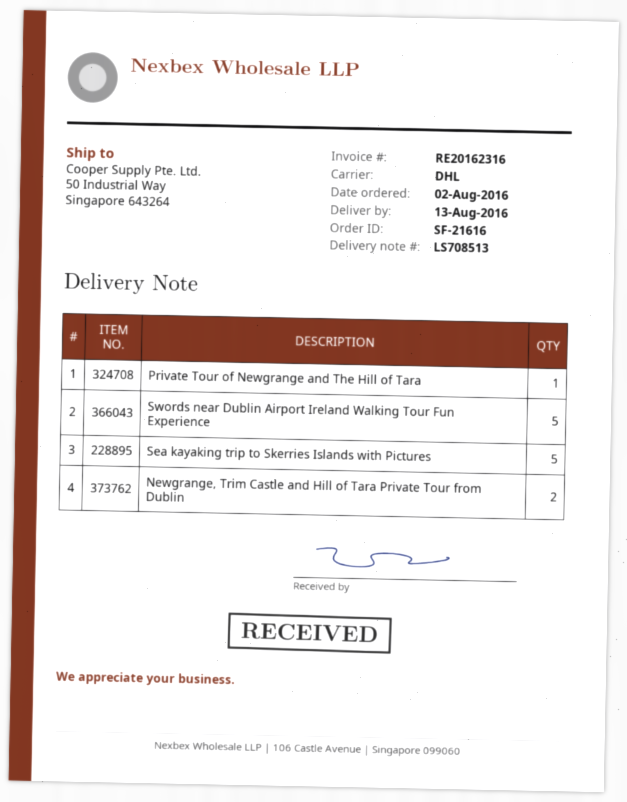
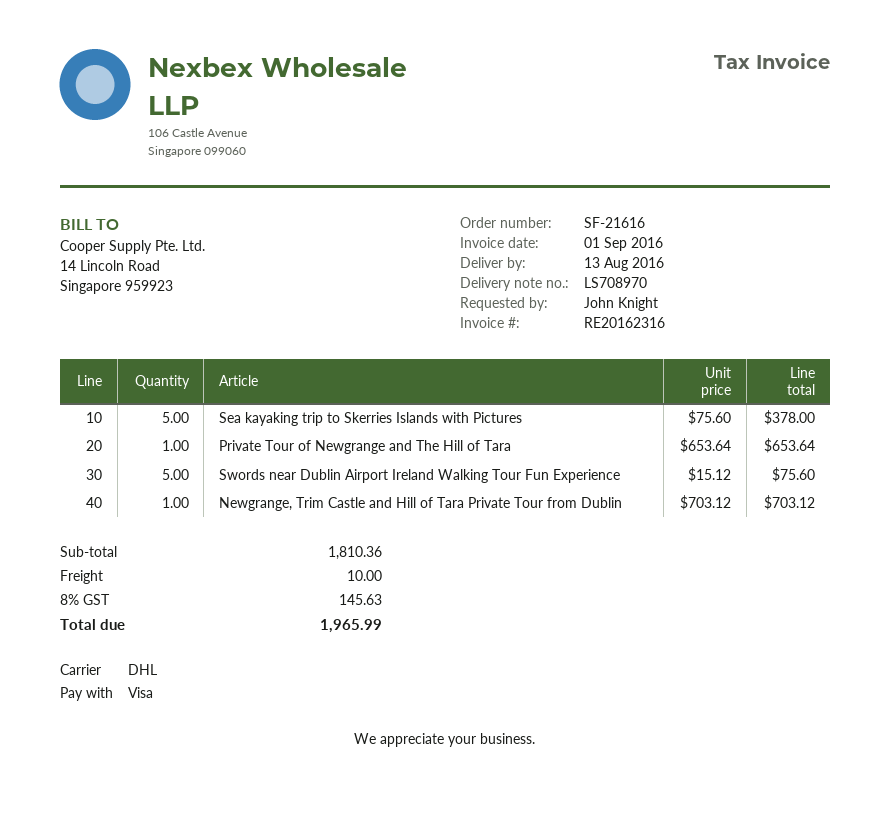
delivery note number: LS708513 -> LS708970
Newgrange, Trim Castle and Hill of Tara Private Tour from Dublin: 2 -> 1

